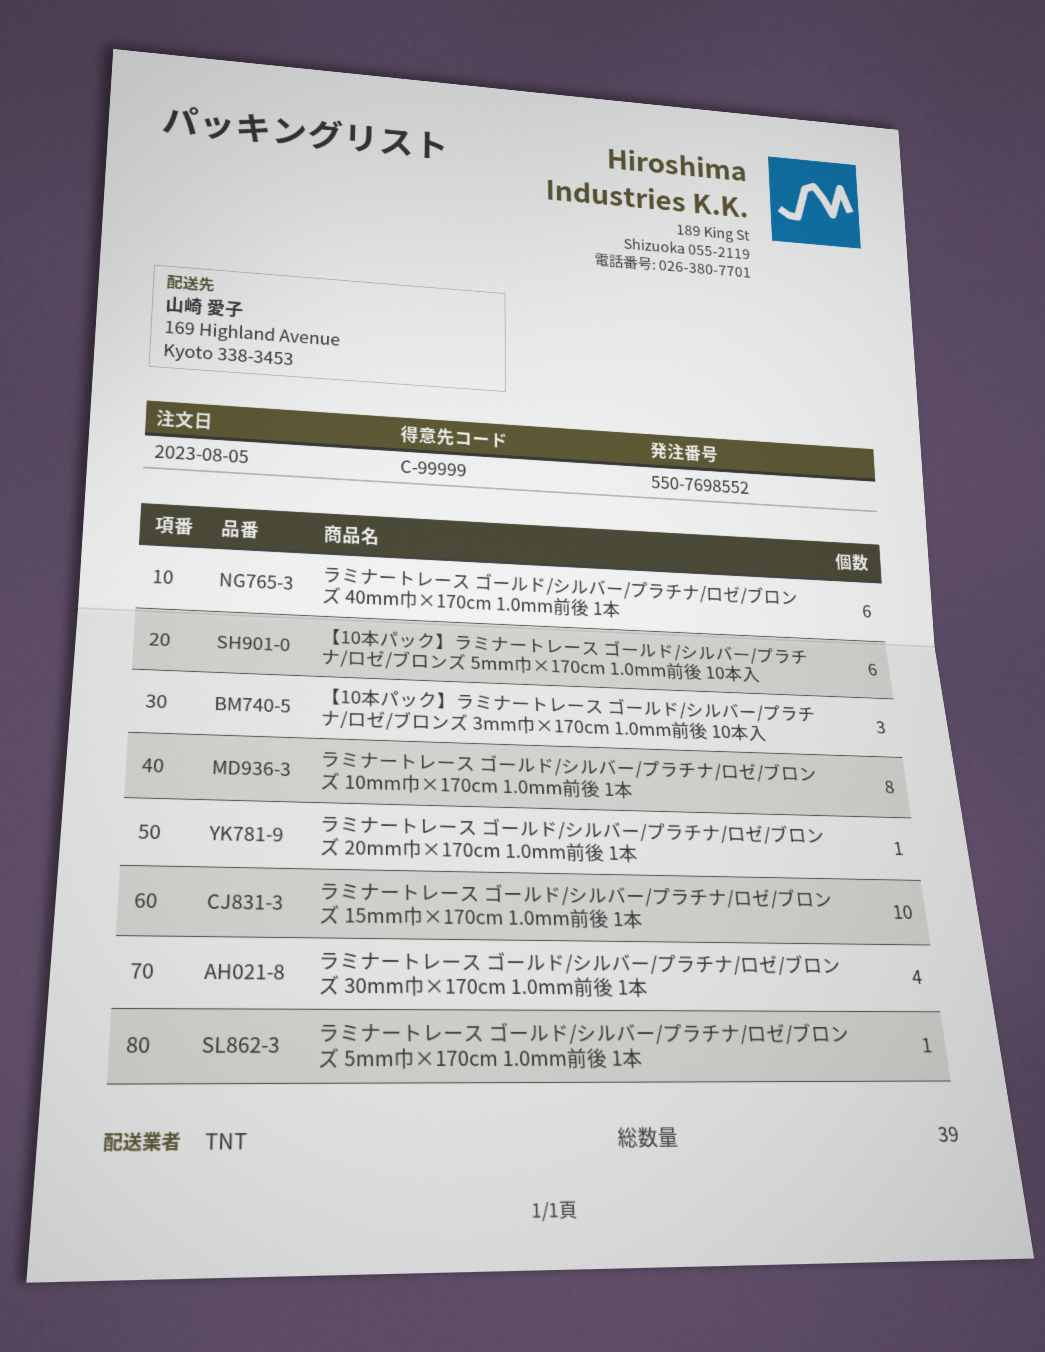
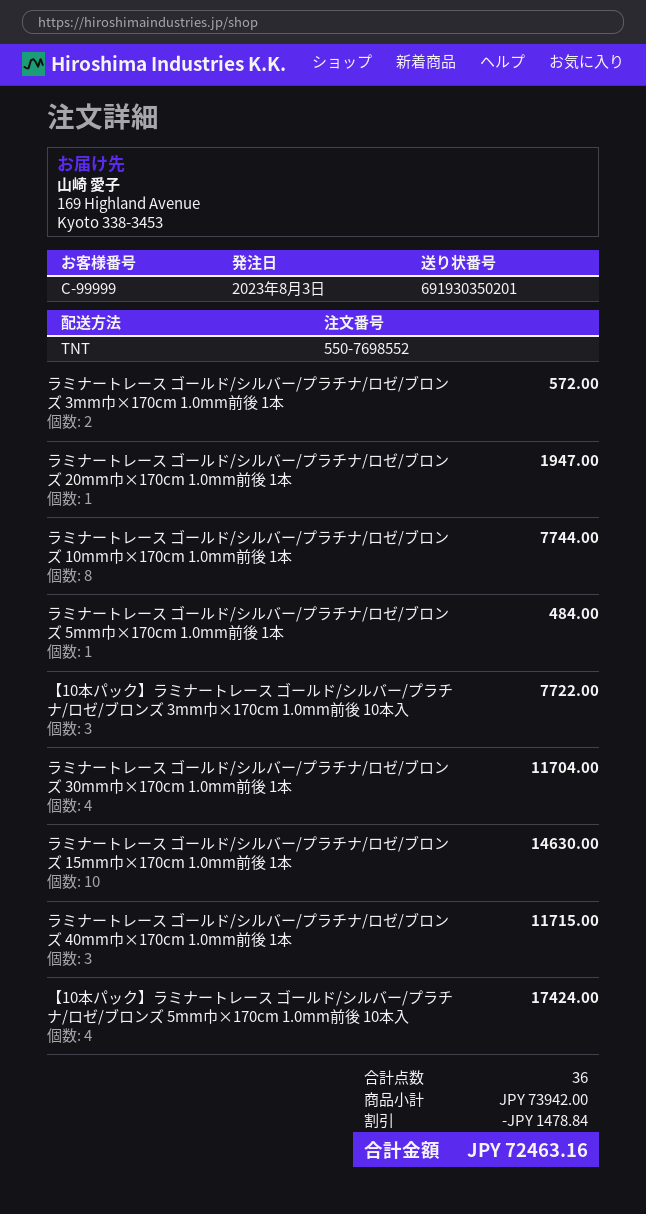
order date: 2023-08-05 -> 2023-08-03
ラミナートレース ゴールド/シルバー/プラチナ/ロゼ/ブロンズ 40mm巾×170cm 1.0mm前後 1本: 6 -> 3
【10本パック】ラミナートレース ゴールド/シルバー/プラチナ/ロゼ/ブロンズ 5mm巾×170cm 1.0mm前後 10本入: 6 -> 4
ラミナートレース ゴールド/シルバー/プラチナ/ロゼ/ブロンズ 3mm巾×170cm 1.0mm前後 1本: none -> 2
total quantity: 39 -> 36

